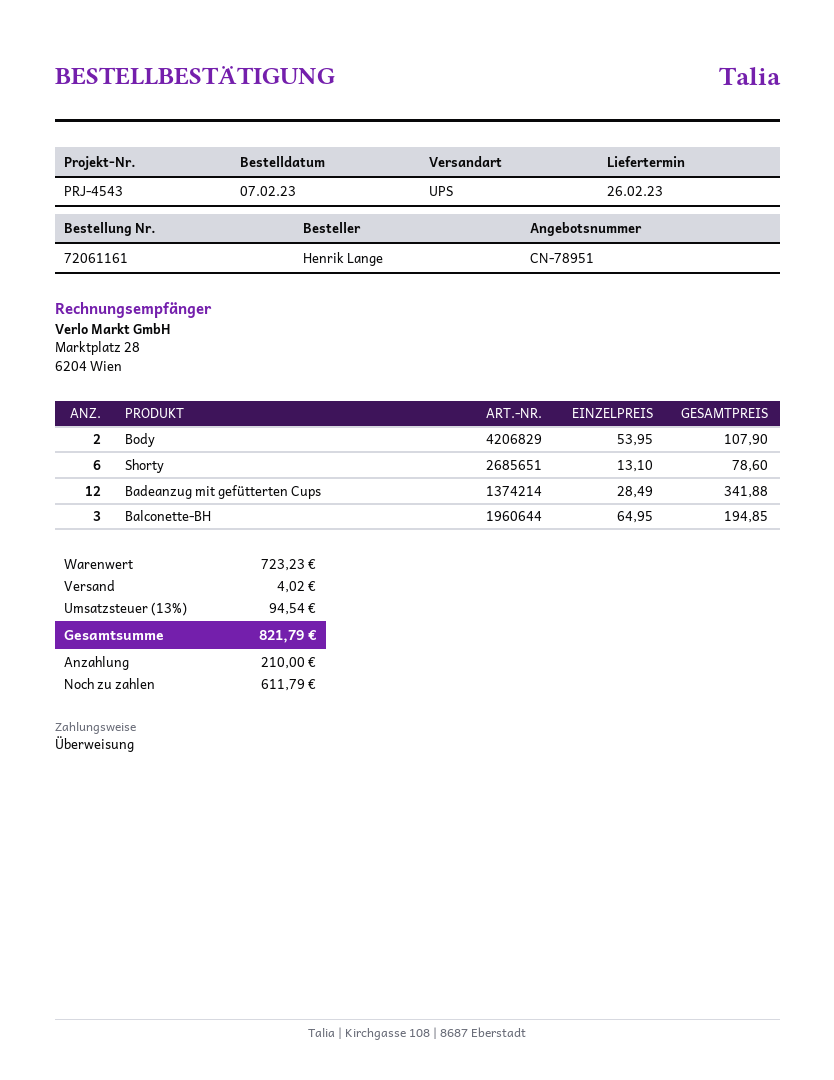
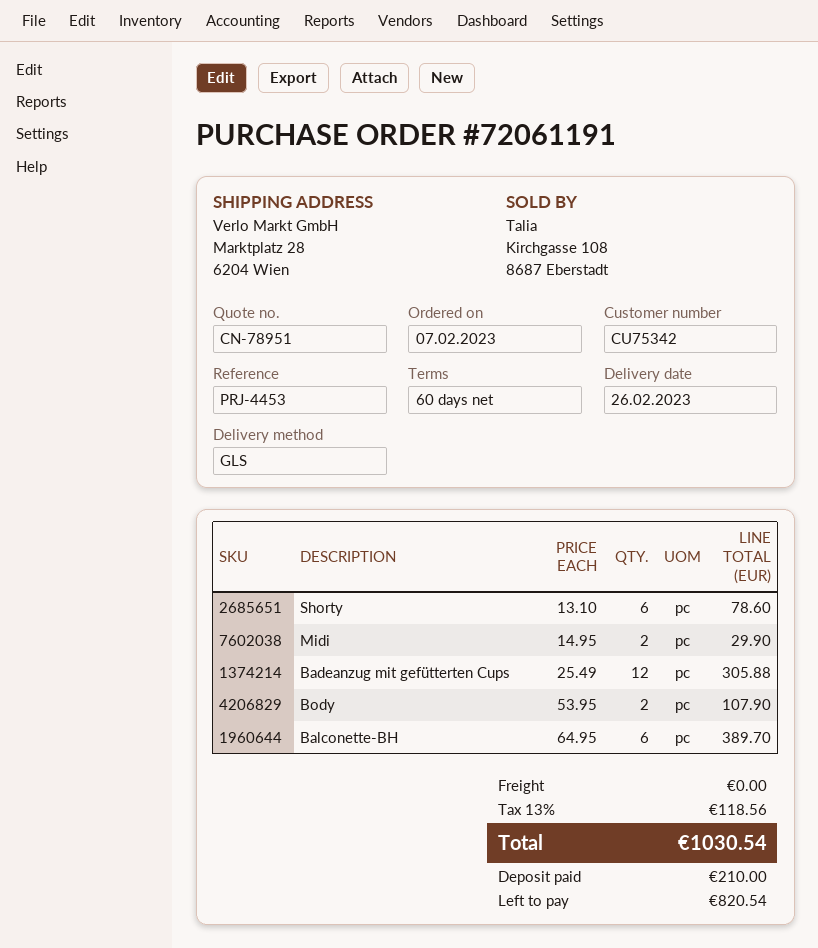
order number: 72061161 -> 72061191
reference: PRJ-4543 -> PRJ-4453
shipping method: UPS -> GLS
Badeanzug mit gefütterten Cups: 12 x 28.49 = 341.88 -> 12 x 25.49 = 305.88
Balconette-BH: 3 x 64.95 = 194.85 -> 6 x 64.95 = 389.70
Midi: none -> 2 x 14.95 = 29.90
shipping: 4.02 -> 0.00
tax: 13% = 94.54 -> 13% = 118.56
total: 821.79 -> 1030.54
balance: 611.79 -> 820.54

